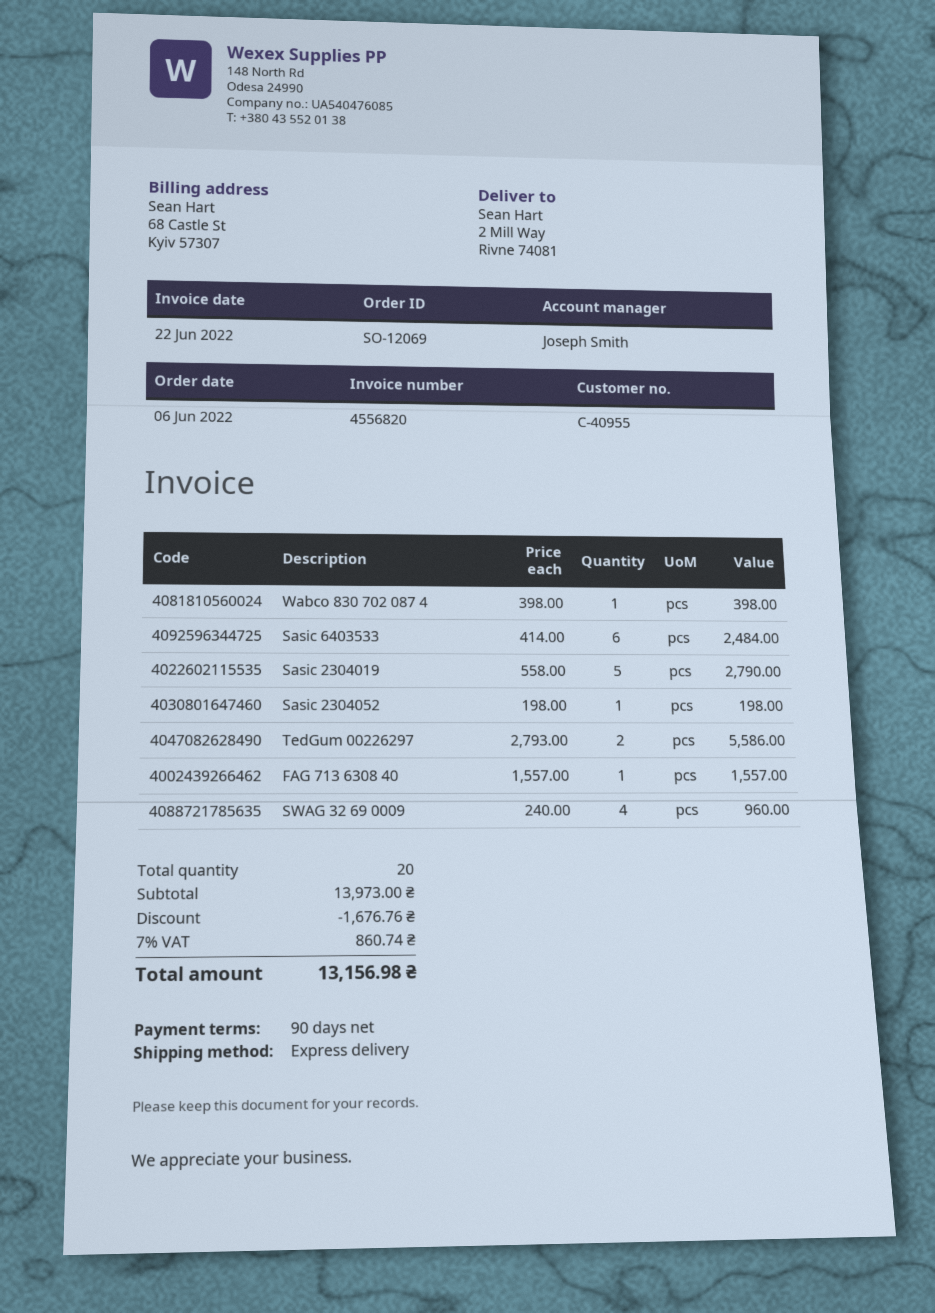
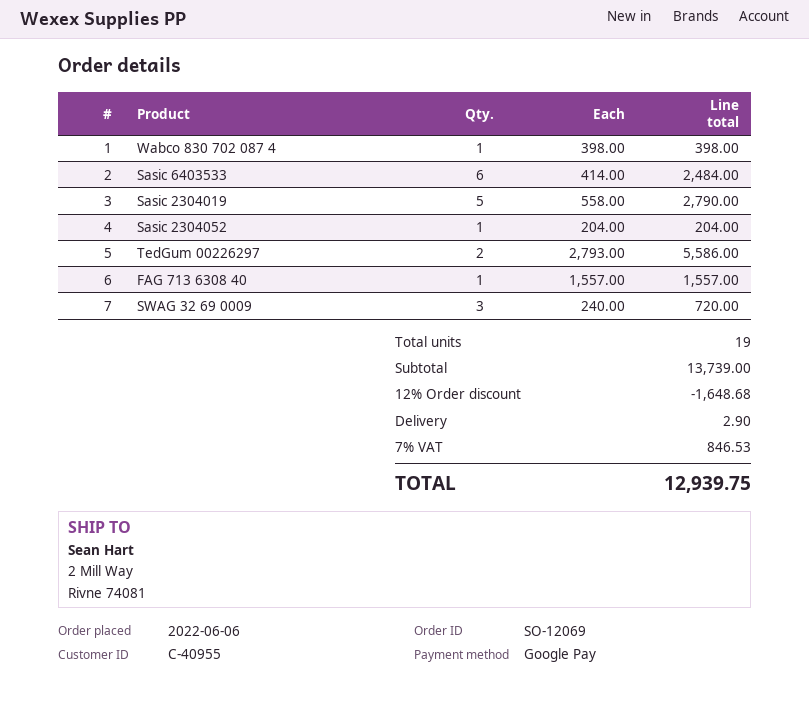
Sasic 2304052: 1 x 198.00 = 198.00 -> 1 x 204.00 = 204.00
SWAG 32 69 0009: 4 x 240.00 = 960.00 -> 3 x 240.00 = 720.00
total quantity: 20 -> 19
subtotal: 13973.00 -> 13739.00
discount: 1676.76 -> 1648.68
shipping: none -> 2.90
tax: 7% = 860.74 -> 7% = 846.53
total: 13156.98 -> 12939.75

